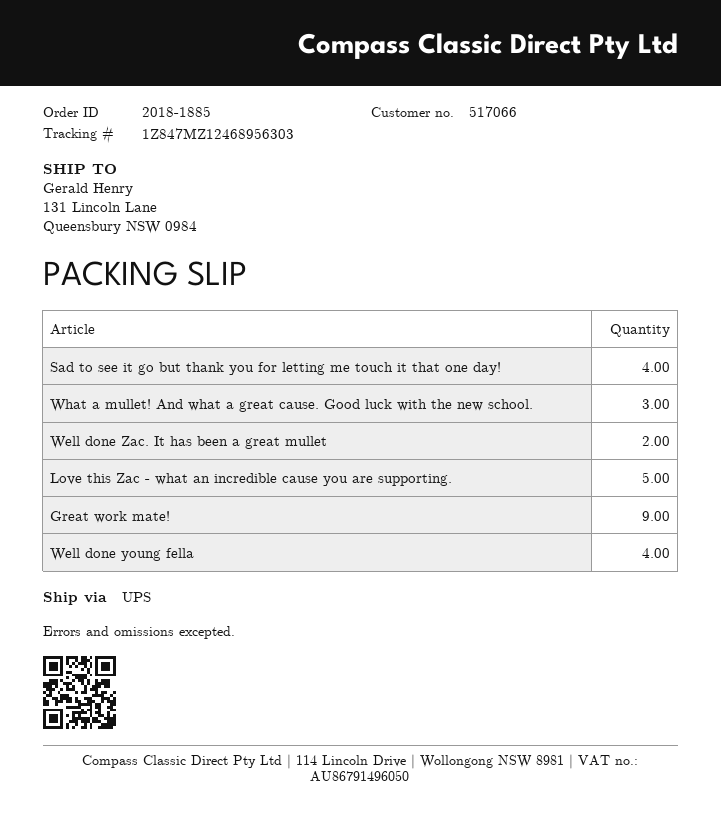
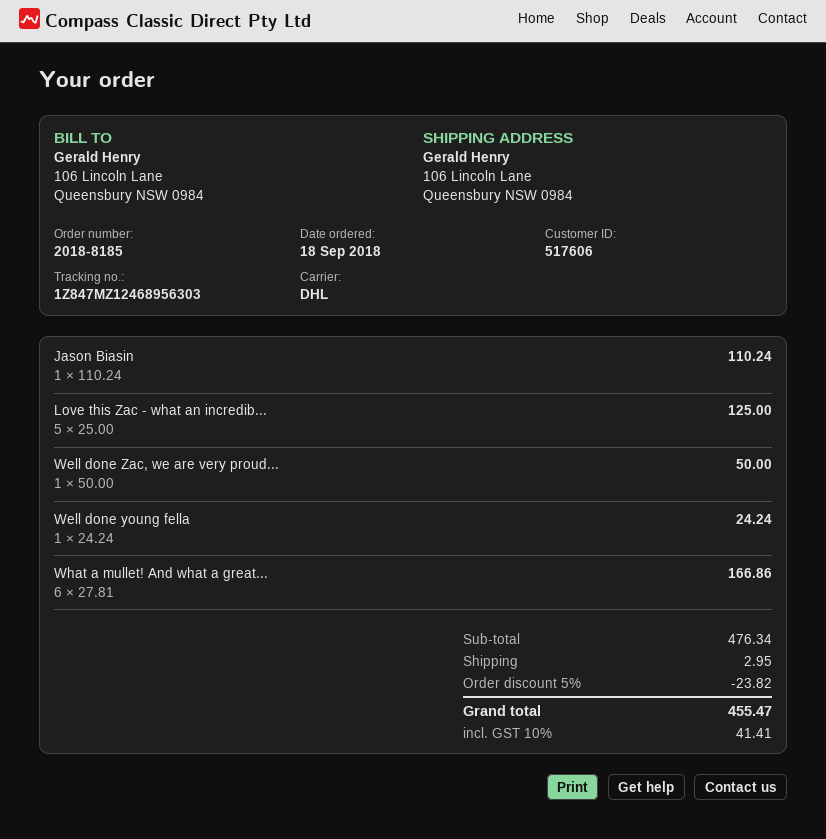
order number: 2018-1885 -> 2018-8185
customer number: 517066 -> 517606
shipping method: UPS -> DHL
ship to: 131 Lincoln Lane, Queensbury NSW 0984 -> 106 Lincoln Lane, Queensbury NSW 0984
Sad to see it go but thank you for letting me touch it that one day!: 4 -> none
What a mullet! And what a great cause. Good luck with the new school.: 3 -> 6
Well done Zac. It has been a great mullet: 2 -> none
Great work mate!: 9 -> none
Well done young fella: 4 -> 1
Jason Biasin: none -> 1
Well done Zac, we are very proud...: none -> 1

